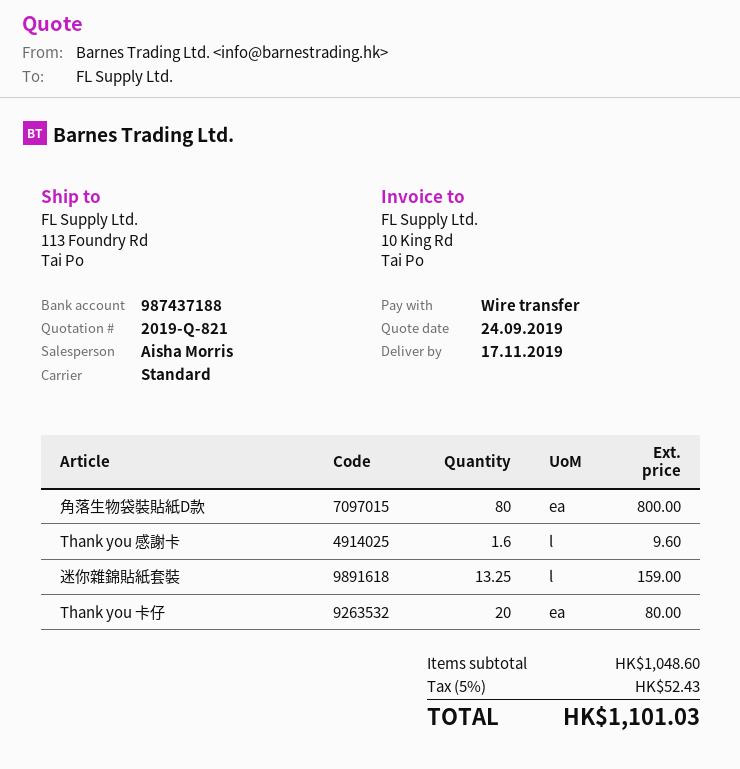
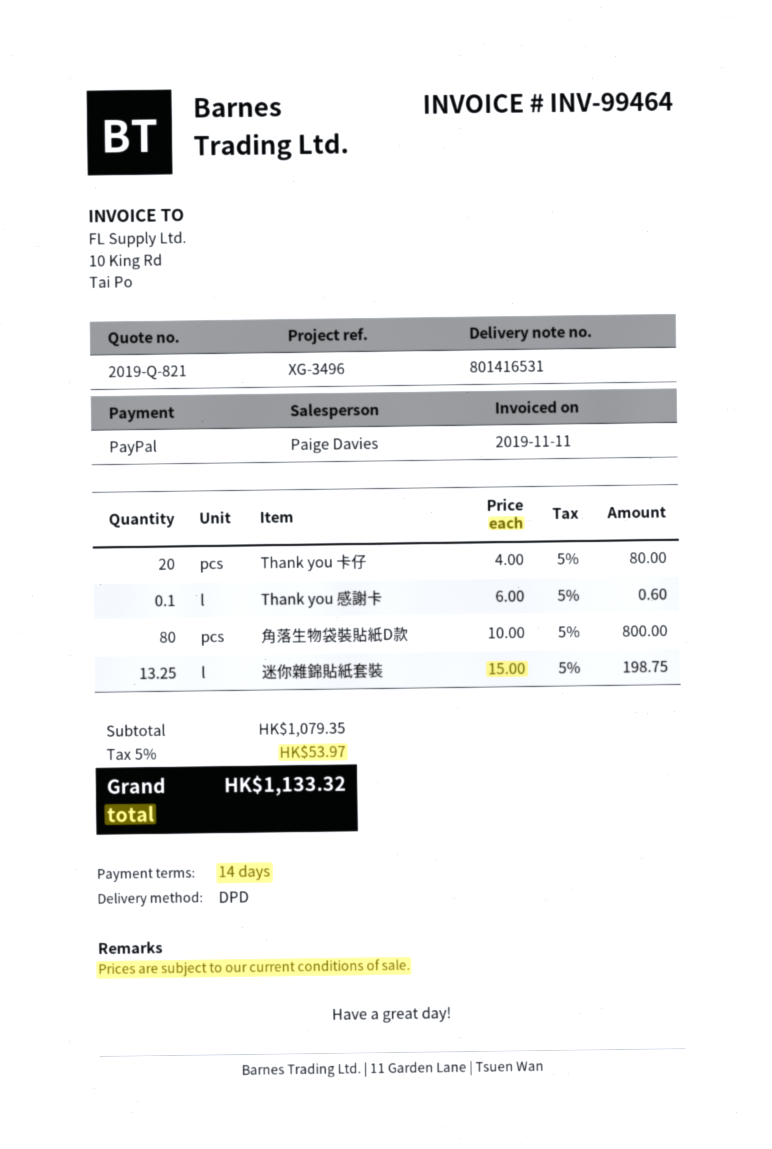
sales rep: Aisha Morris -> Paige Davies
payment method: bank transfer -> PayPal
shipping method: standard -> DPD
Thank you 感謝卡: 1.6 for 9.60 -> 0.1 for 0.60
迷你雜錦貼紙套裝: 13.25 for 159.00 -> 13.25 for 198.75
subtotal: 1048.60 -> 1079.35
tax: 5% = 52.43 -> 5% = 53.97
total: 1101.03 -> 1133.32

